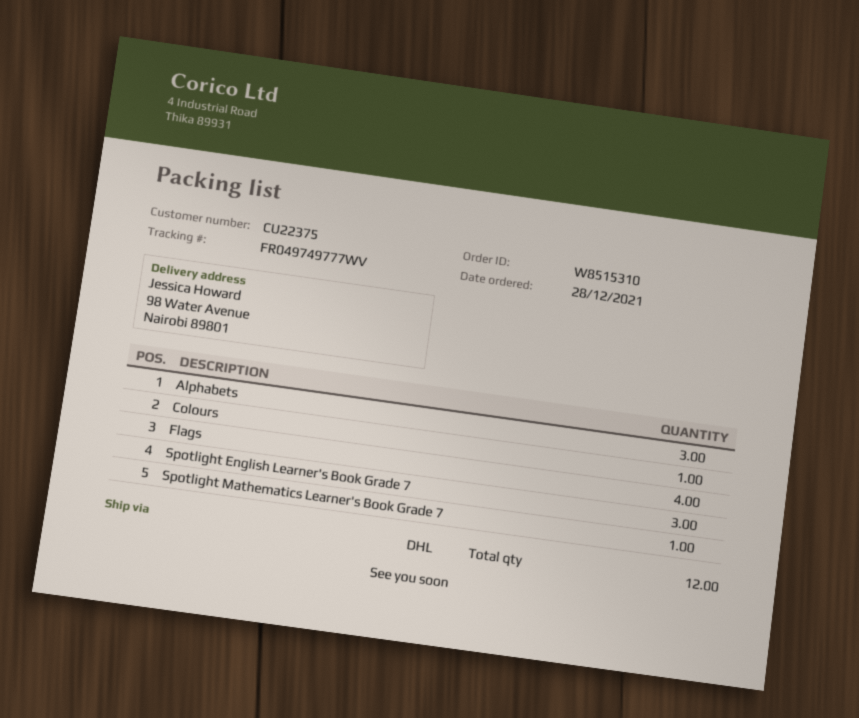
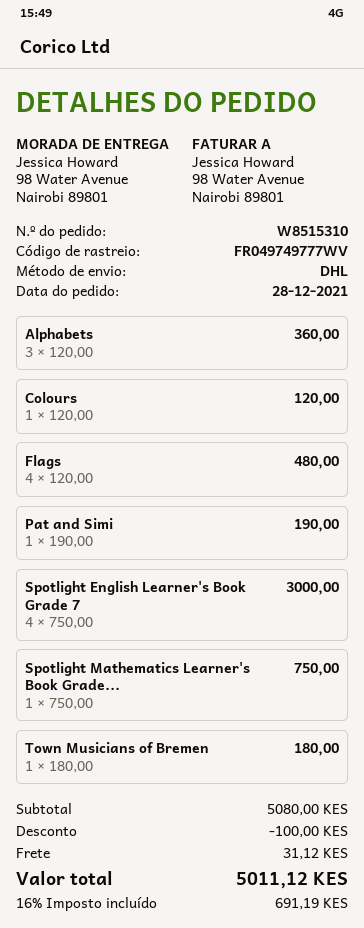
Spotlight English Learner's Book Grade 7: 3 -> 4
Pat and Simi: none -> 1
Town Musicians of Bremen: none -> 1

